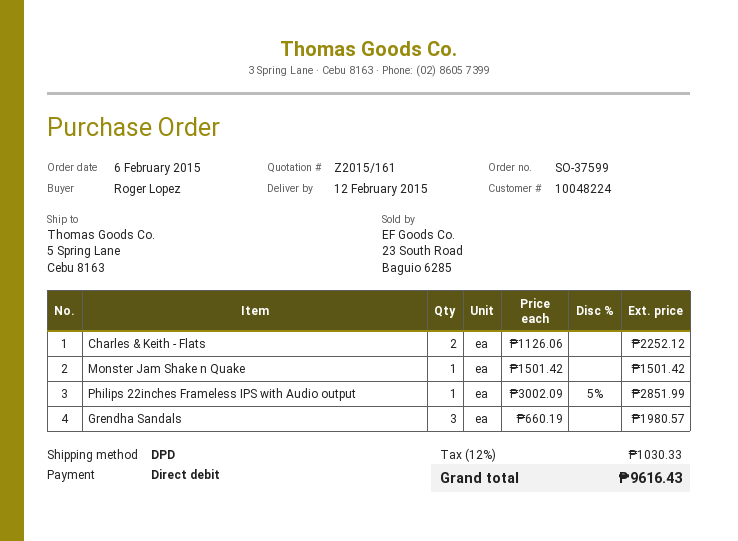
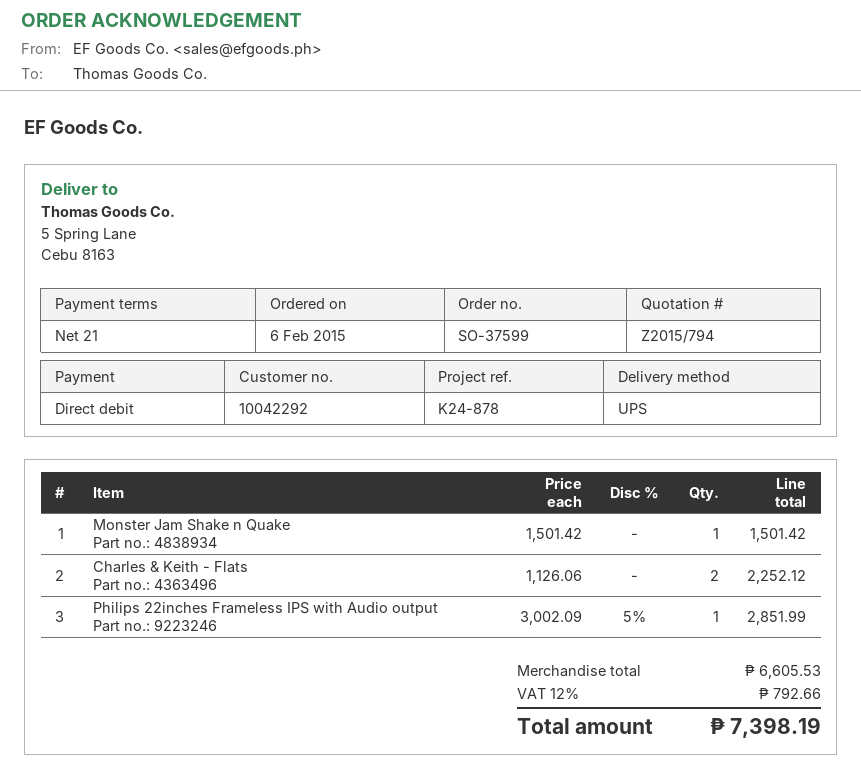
quote number: Z2015/161 -> Z2015/794
customer number: 10048224 -> 10042292
shipping method: DPD -> UPS
Grendha Sandals: 3 x 660.19 = 1980.57 -> none
tax: 12% = 1030.33 -> 12% = 792.66
total: 9616.43 -> 7398.19

